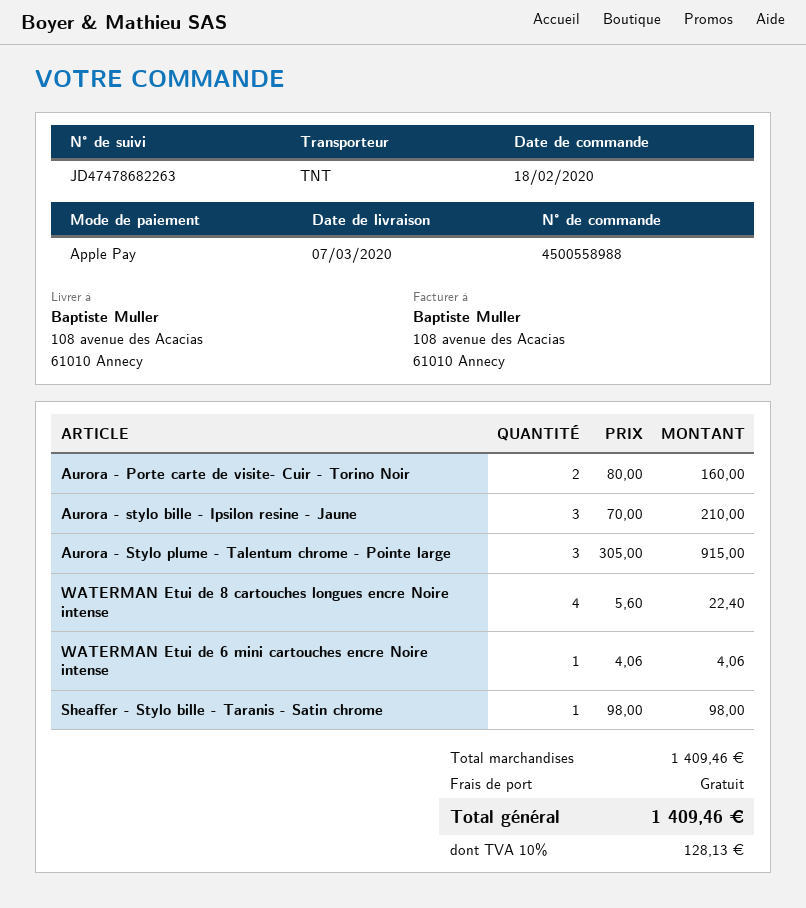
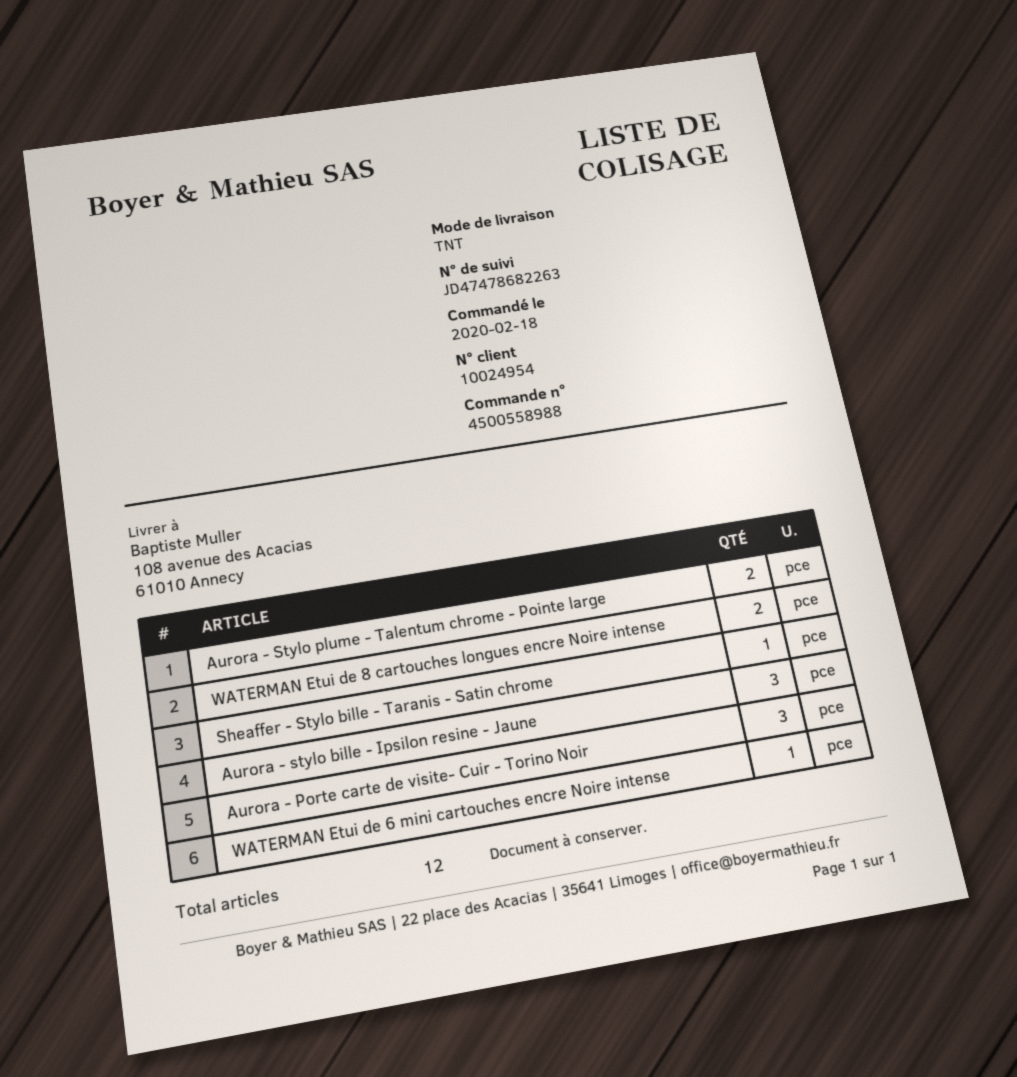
Aurora - Porte carte de visite- Cuir - Torino Noir: 2 -> 3
Aurora - Stylo plume - Talentum chrome - Pointe large: 3 -> 2
WATERMAN Etui de 8 cartouches longues encre Noire intense: 4 -> 2

